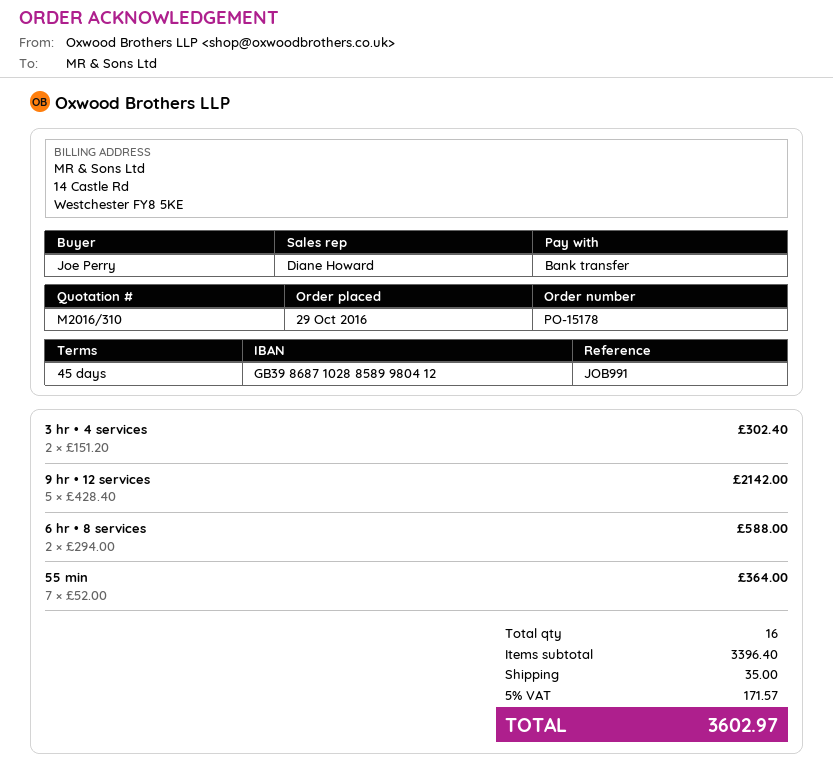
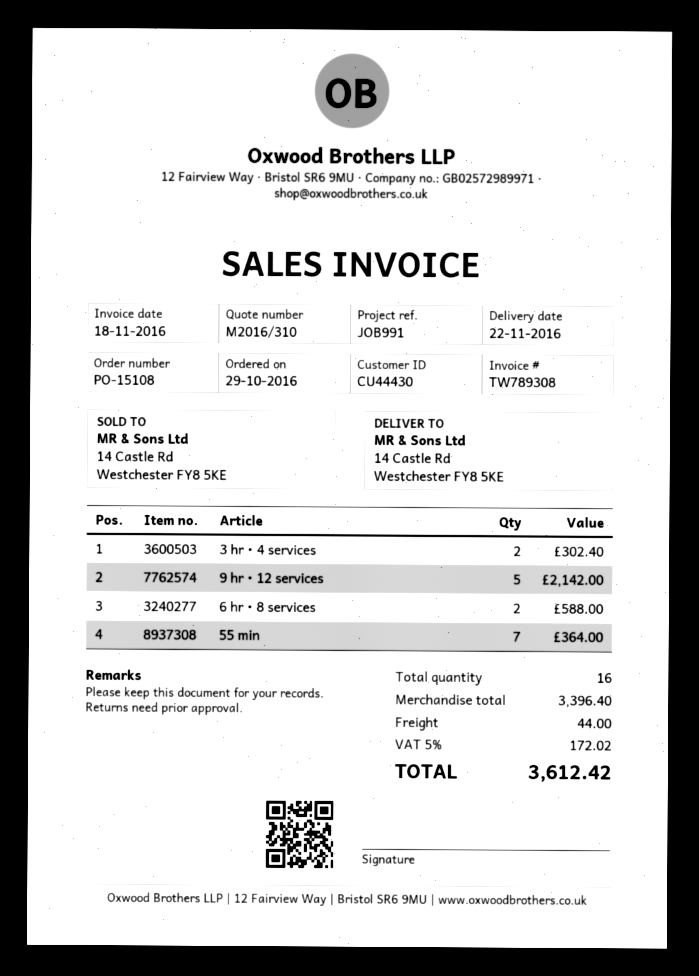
order number: PO-15178 -> PO-15108
shipping: 35.00 -> 44.00
tax: 5% = 171.57 -> 5% = 172.02
total: 3602.97 -> 3612.42

